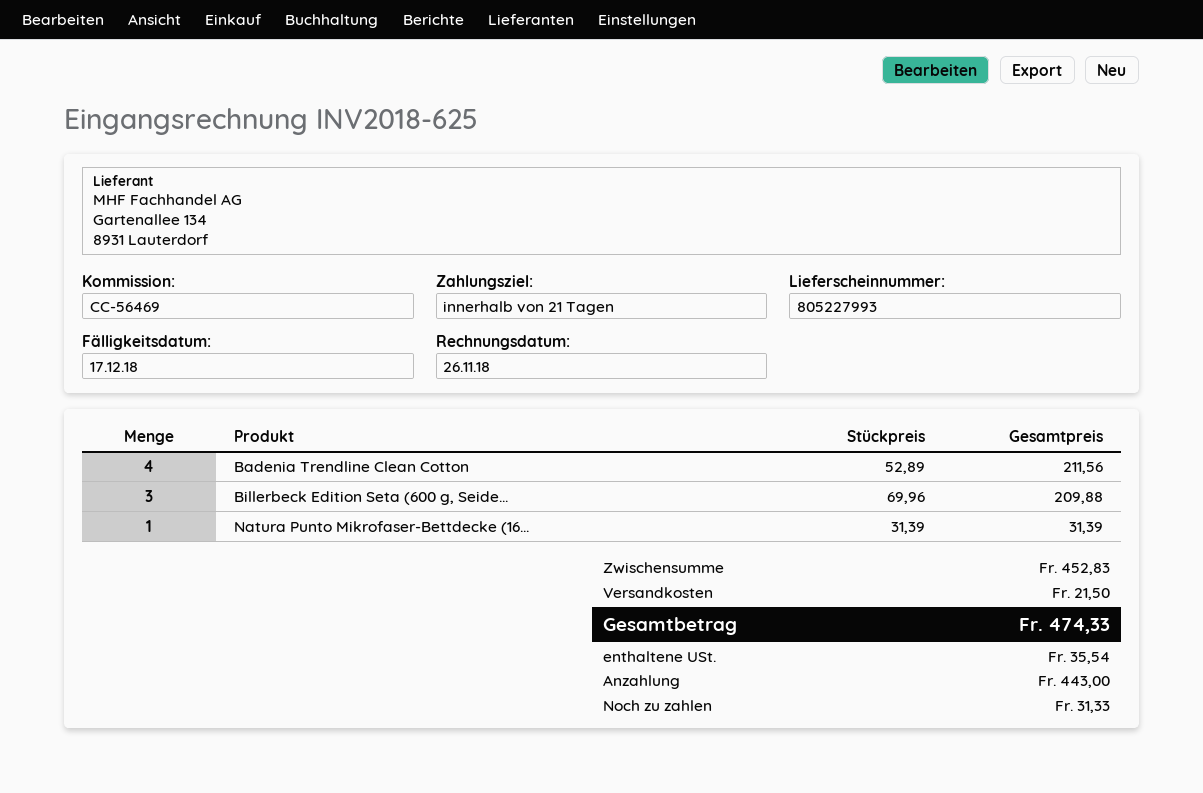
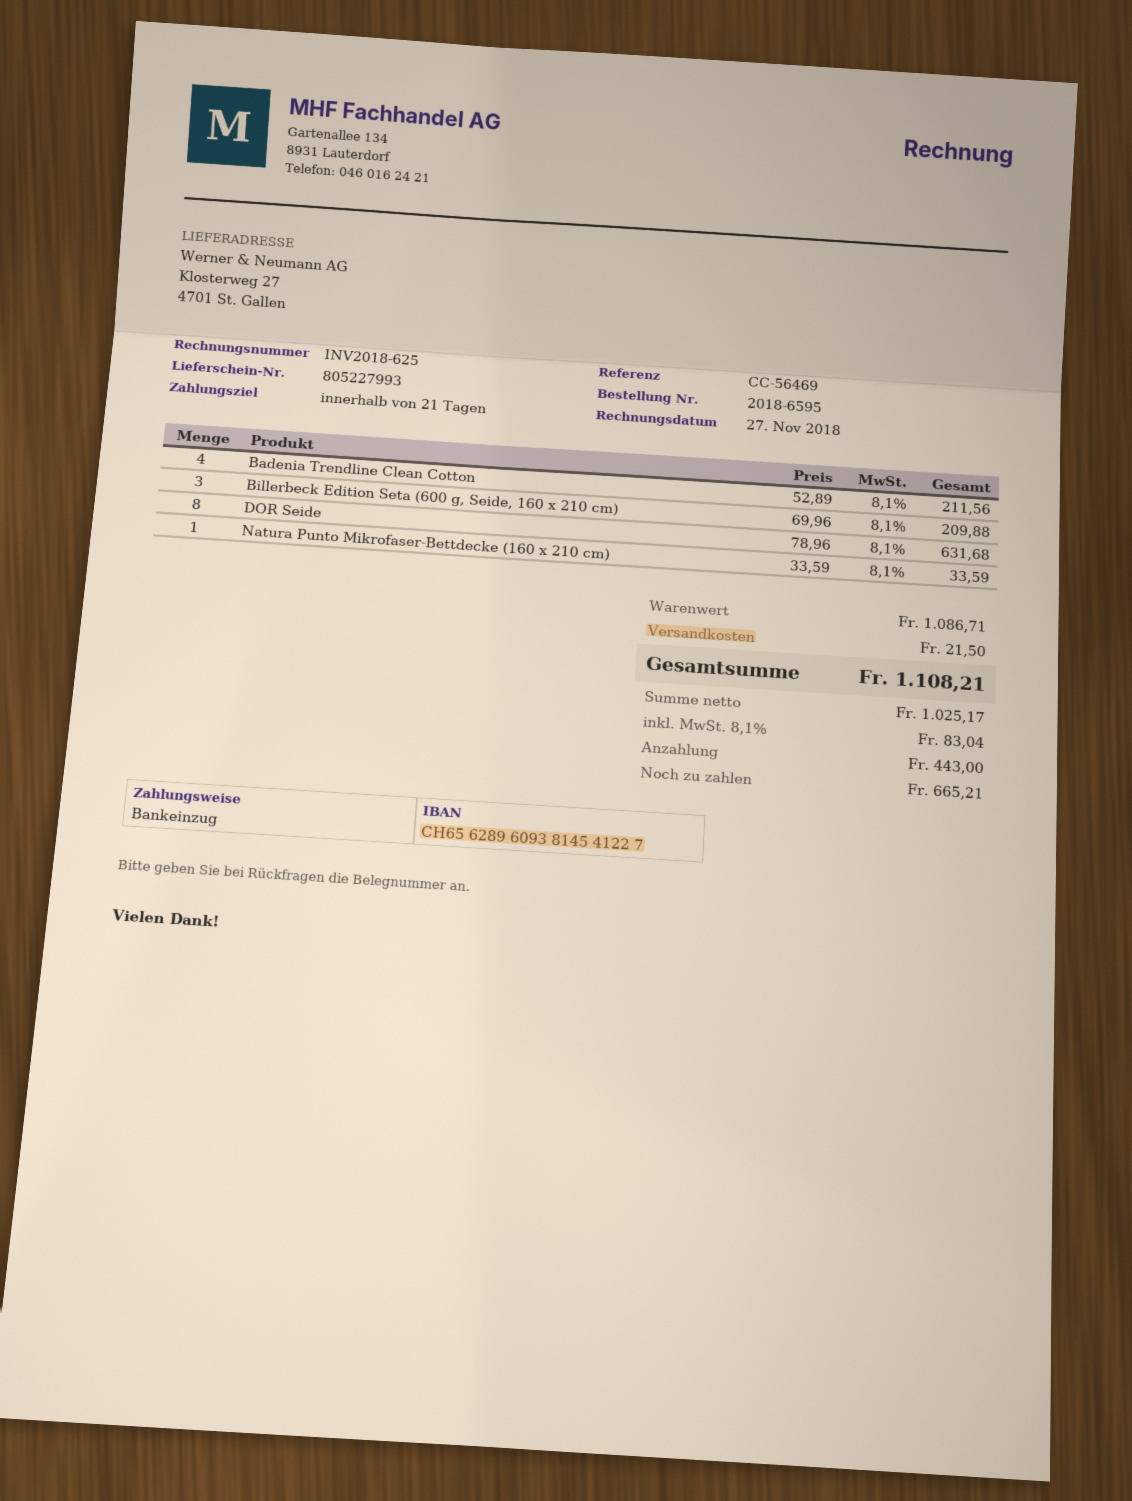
invoice date: 2018-11-26 -> 2018-11-27
Natura Punto Mikrofaser-Bettdecke (16...: 1 x 31.39 = 31.39 -> 1 x 33.59 = 33.59
DOR Seide: none -> 8 x 78.96 = 631.68
subtotal: 452.83 -> 1086.71
tax: 35.54 -> 83.04
total: 474.33 -> 1108.21
balance: 31.33 -> 665.21

